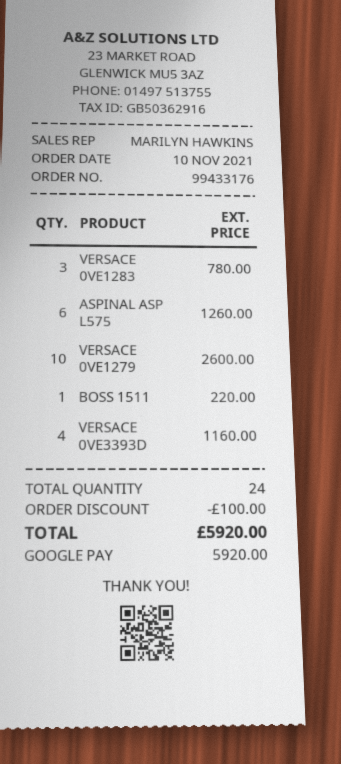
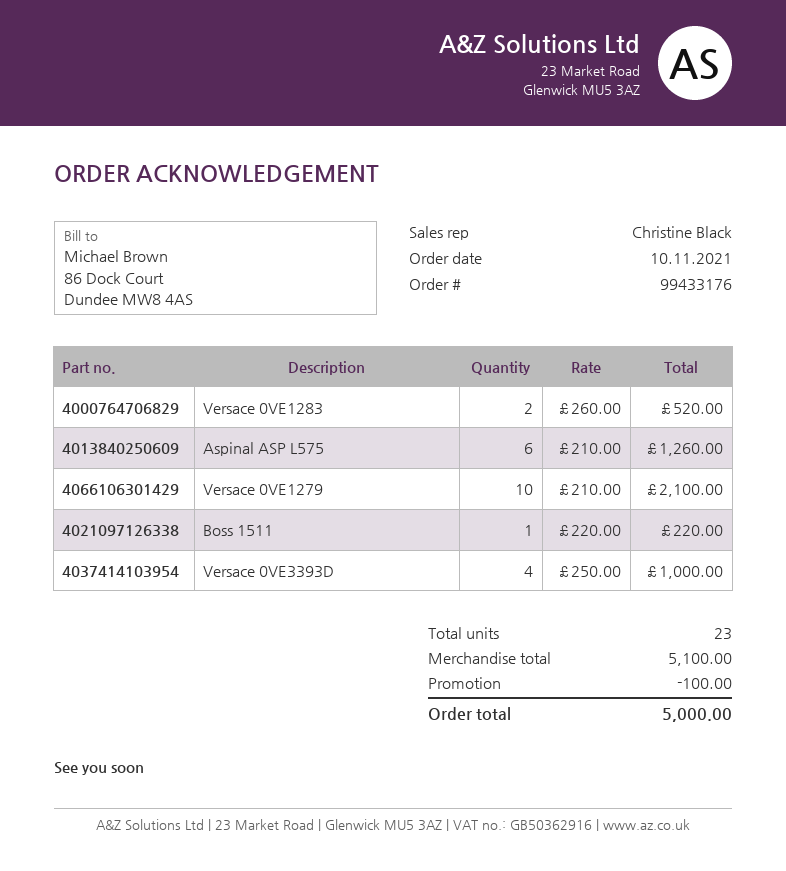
sales rep: MARILYN HAWKINS -> Christine Black
VERSACE 0VE1283: 3 for 780.00 -> 2 for 520.00
VERSACE 0VE1279: 10 for 2600.00 -> 10 for 2100.00
VERSACE 0VE3393D: 4 for 1160.00 -> 4 for 1000.00
total quantity: 24 -> 23
total: 5920.00 -> 5000.00

